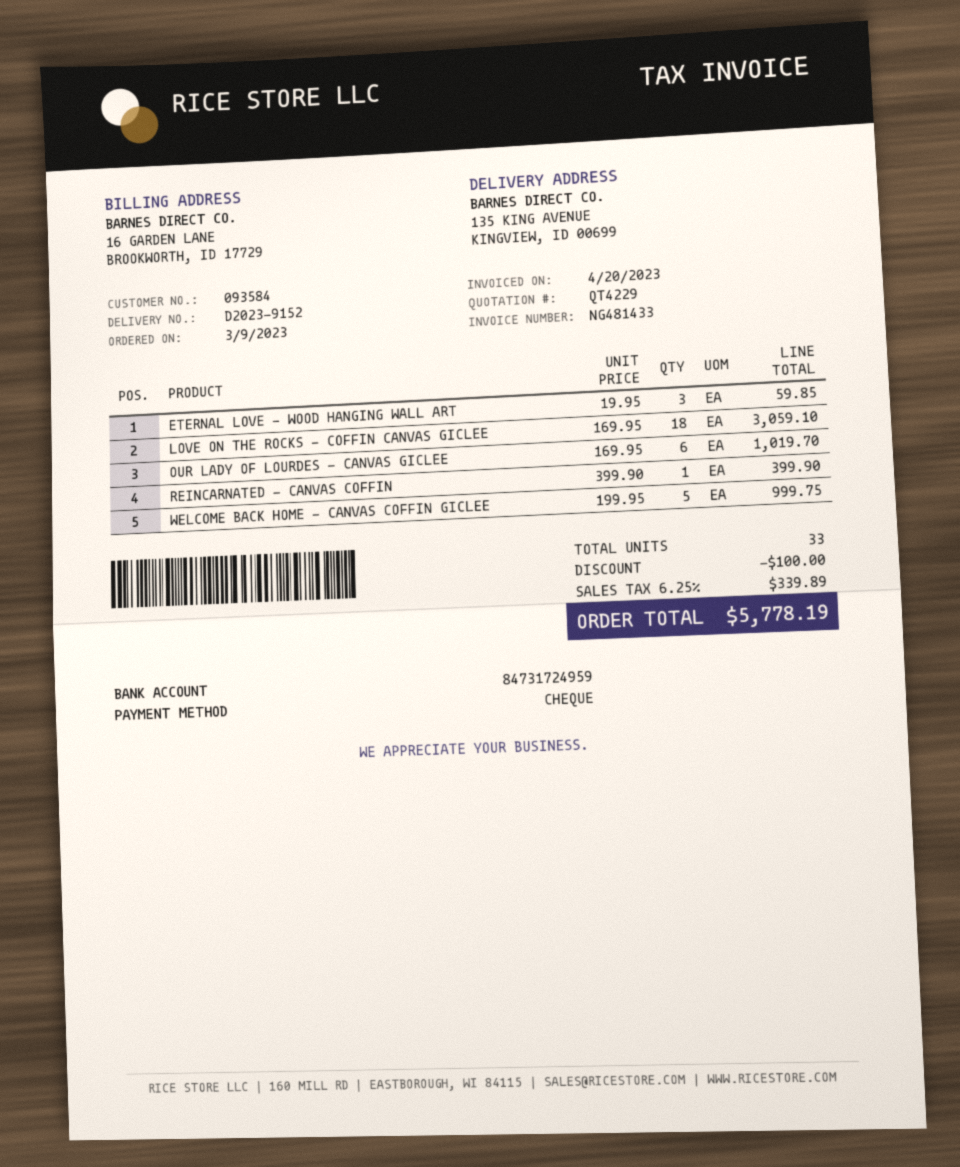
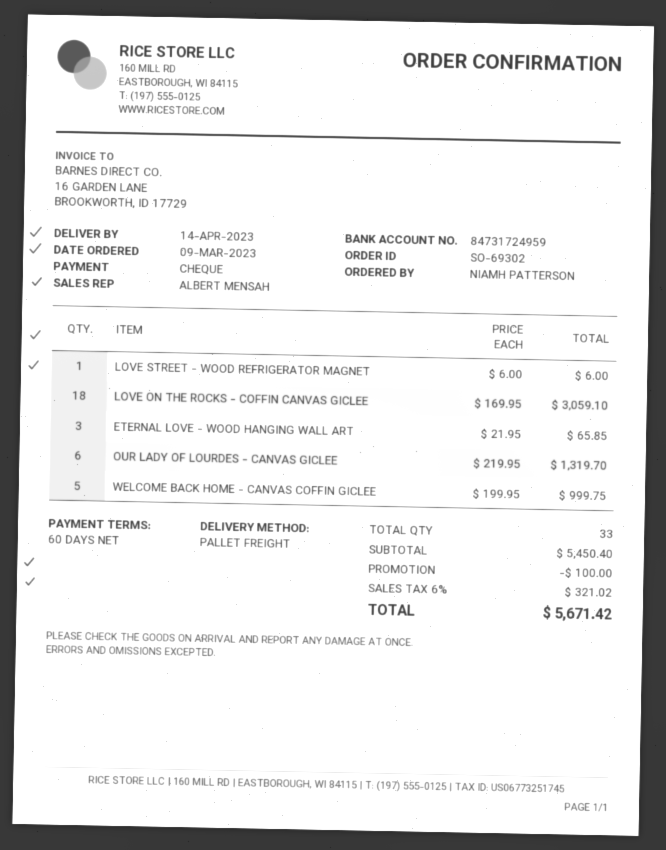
ETERNAL LOVE - WOOD HANGING WALL ART: 3 x 19.95 = 59.85 -> 3 x 21.95 = 65.85
OUR LADY OF LOURDES - CANVAS GICLEE: 6 x 169.95 = 1019.70 -> 6 x 219.95 = 1319.70
REINCARNATED - CANVAS COFFIN: 1 x 399.90 = 399.90 -> none
LOVE STREET - WOOD REFRIGERATOR MAGNET: none -> 1 x 6.00 = 6.00
tax: 6.25% = 339.89 -> 6% = 321.02
total: 5778.19 -> 5671.42

